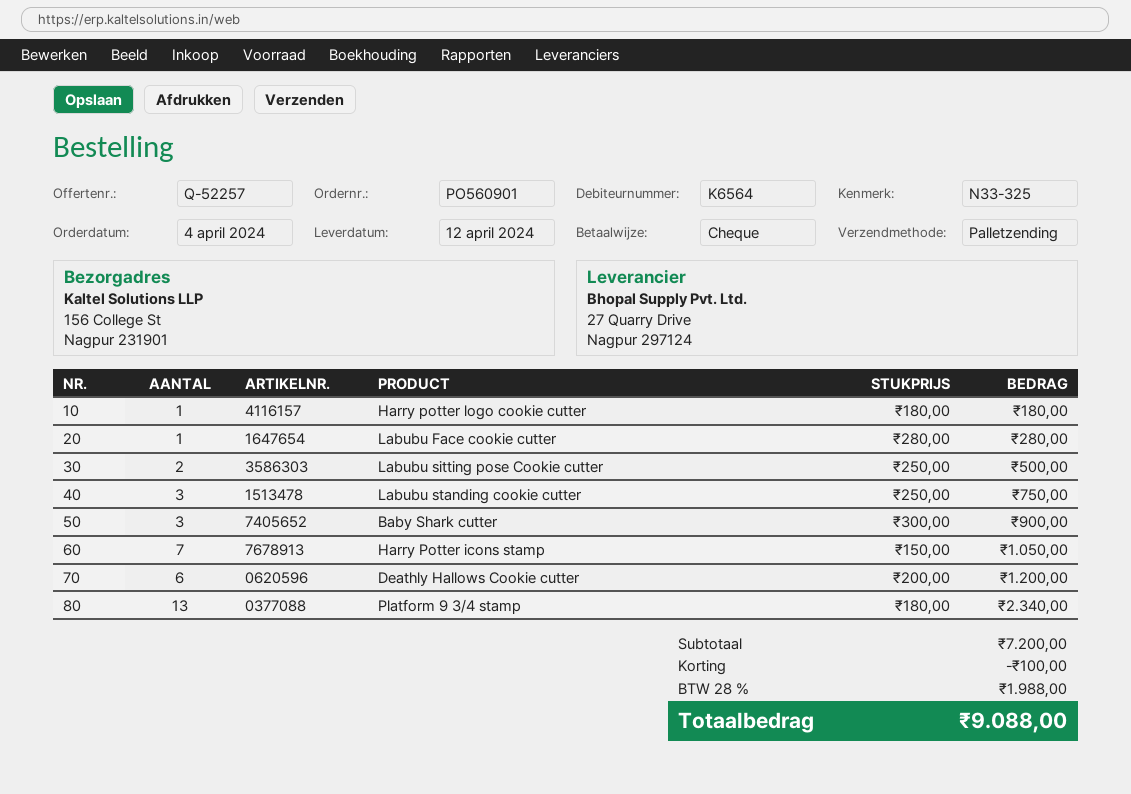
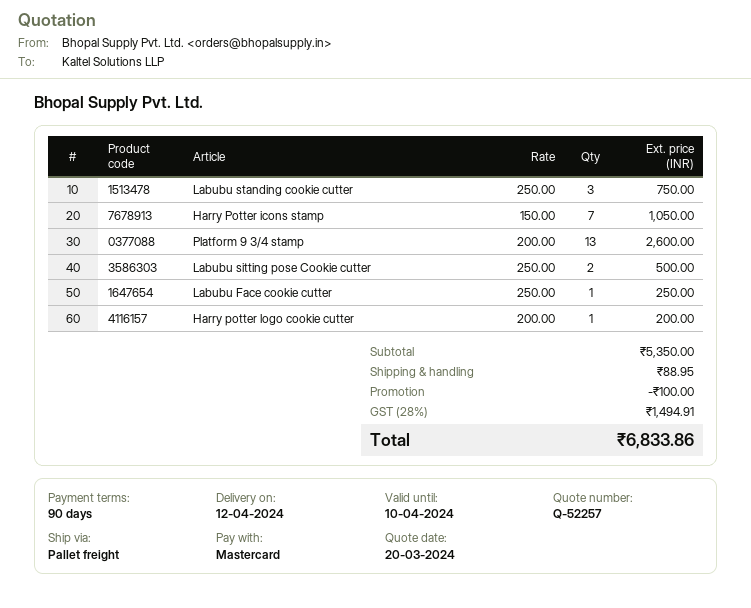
payment method: cheque -> Mastercard
Harry potter logo cookie cutter: 1 x 180.00 = 180.00 -> 1 x 200.00 = 200.00
Labubu Face cookie cutter: 1 x 280.00 = 280.00 -> 1 x 250.00 = 250.00
Baby Shark cutter: 3 x 300.00 = 900.00 -> none
Deathly Hallows Cookie cutter: 6 x 200.00 = 1200.00 -> none
Platform 9 3/4 stamp: 13 x 180.00 = 2340.00 -> 13 x 200.00 = 2600.00
subtotal: 7200.00 -> 5350.00
shipping: none -> 88.95
tax: 28% = 1988.00 -> 28% = 1494.91
total: 9088.00 -> 6833.86

